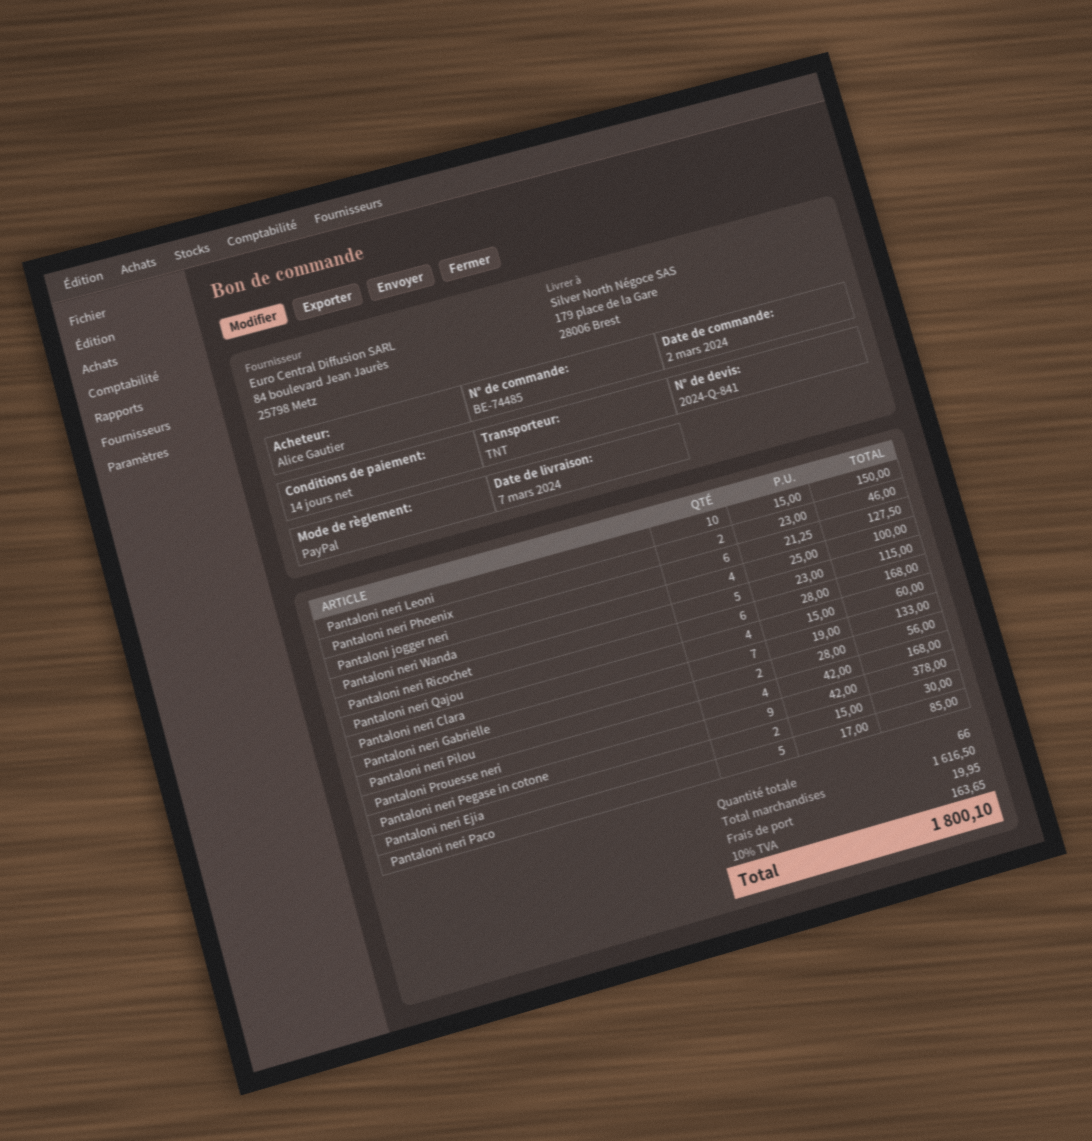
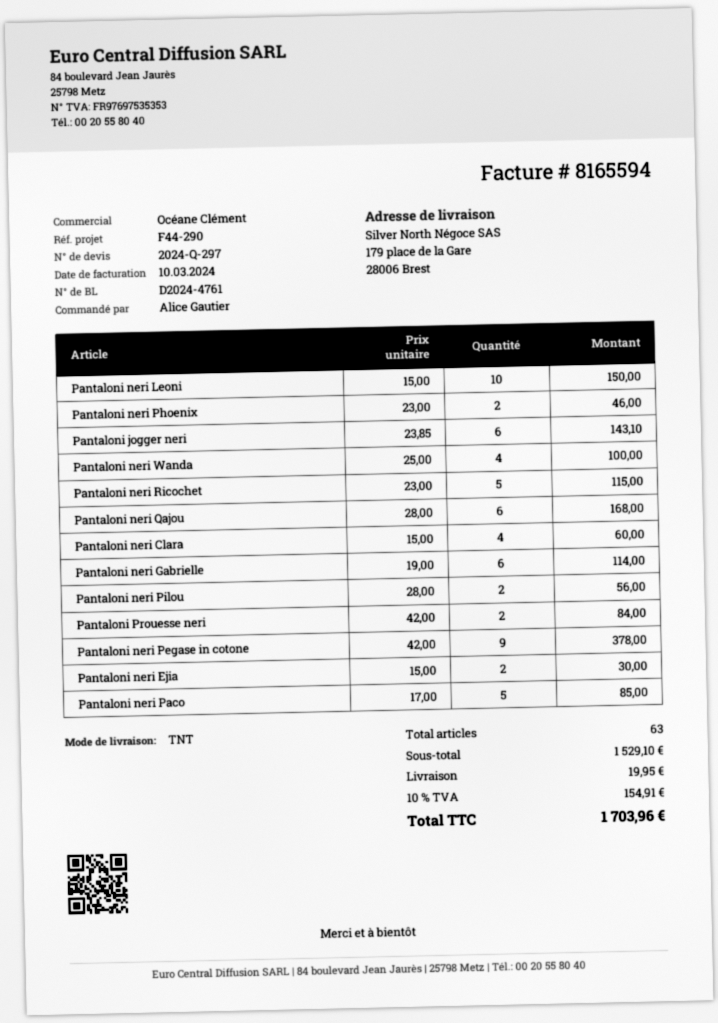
quote number: 2024-Q-841 -> 2024-Q-297
Pantaloni jogger neri: 6 x 21.25 = 127.50 -> 6 x 23.85 = 143.10
Pantaloni neri Gabrielle: 7 x 19.00 = 133.00 -> 6 x 19.00 = 114.00
Pantaloni Prouesse neri: 4 x 42.00 = 168.00 -> 2 x 42.00 = 84.00
total quantity: 66 -> 63
subtotal: 1616.50 -> 1529.10
tax: 10% = 163.65 -> 10% = 154.91
total: 1800.10 -> 1703.96

